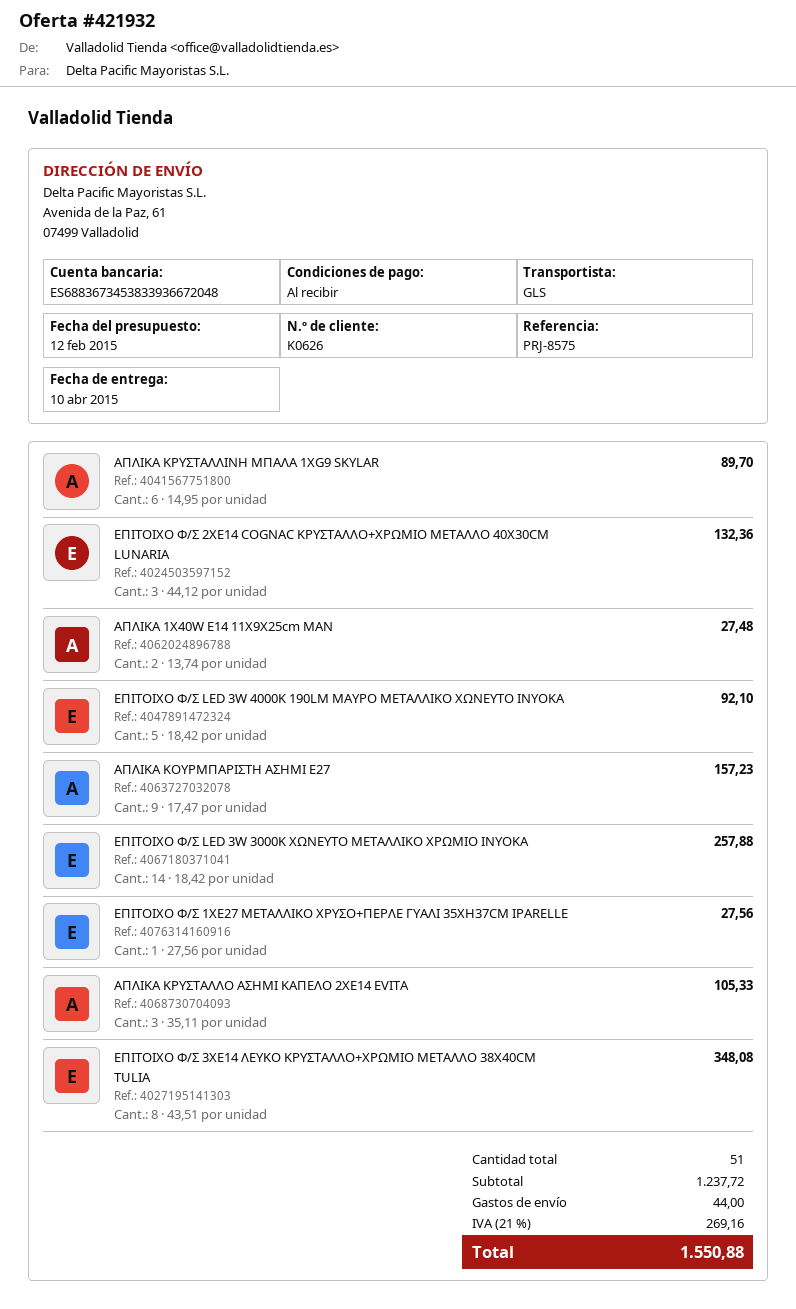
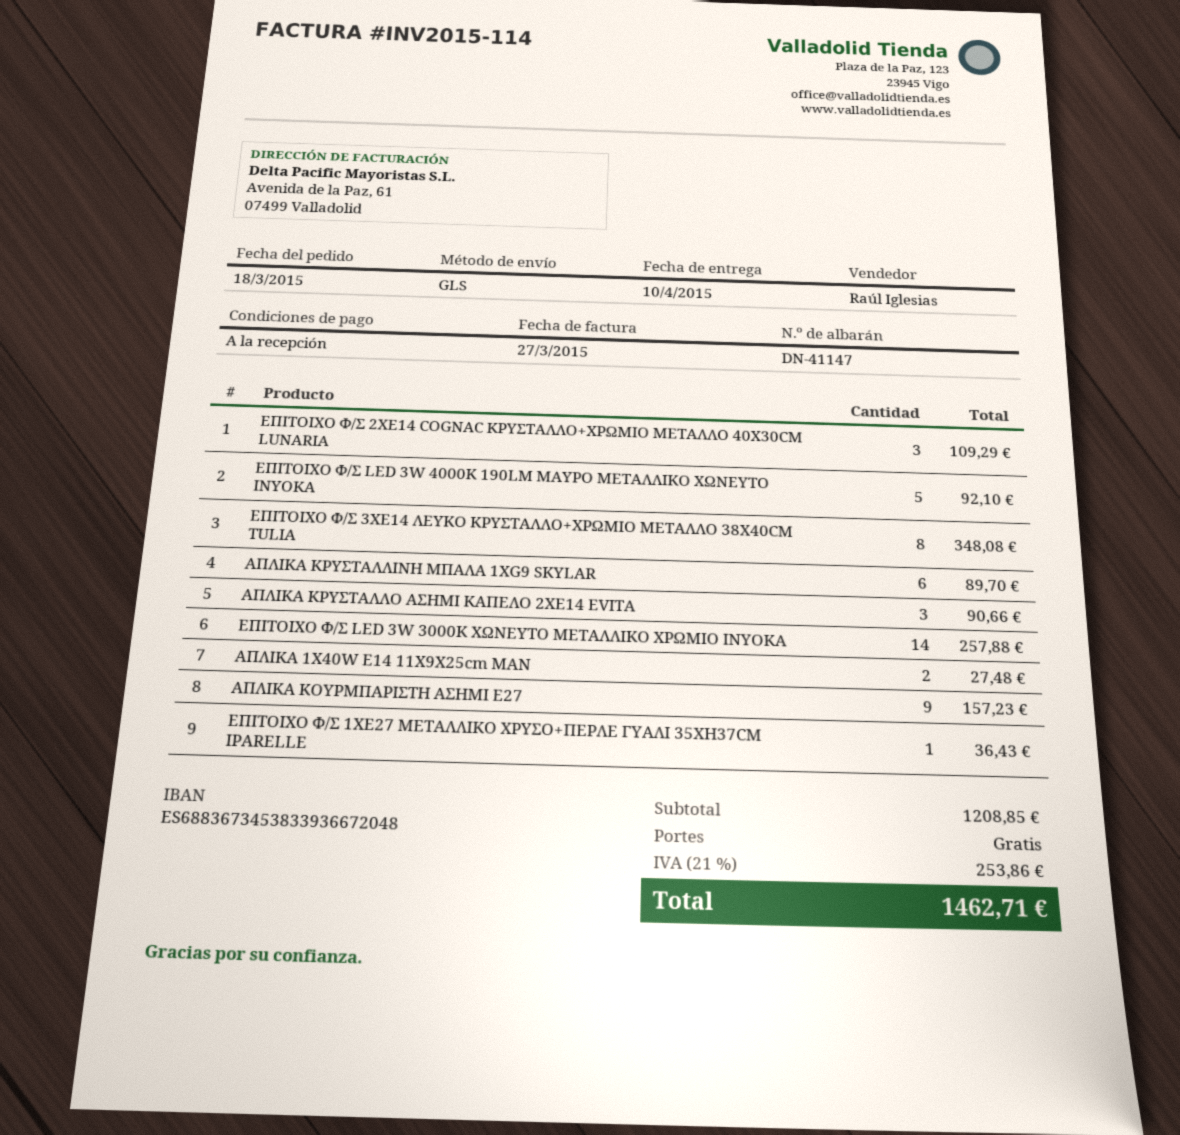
ΕΠΙΤΟΙΧΟ Φ/Σ 2ΧΕ14 COGNAC ΚΡΥΣΤΑΛΛΟ+ΧΡΩΜΙΟ ΜΕΤΑΛΛΟ 40X30CM LUNARIA: 3 for 132.36 -> 3 for 109.29
ΕΠΙΤΟΙΧΟ Φ/Σ 1ΧΕ27 ΜΕΤΑΛΛΙΚΟ ΧΡΥΣΟ+ΠΕΡΛΕ ΓΥΑΛΙ 35ΧH37CM IPARELLE: 1 for 27.56 -> 1 for 36.43
ΑΠΛΙΚΑ ΚΡΥΣΤΑΛΛΟ ΑΣΗΜΙ ΚΑΠΕΛΟ 2ΧΕ14 EVITA: 3 for 105.33 -> 3 for 90.66
subtotal: 1237.72 -> 1208.85
shipping: 44.00 -> 0.00
tax: 21% = 269.16 -> 21% = 253.86
total: 1550.88 -> 1462.71

